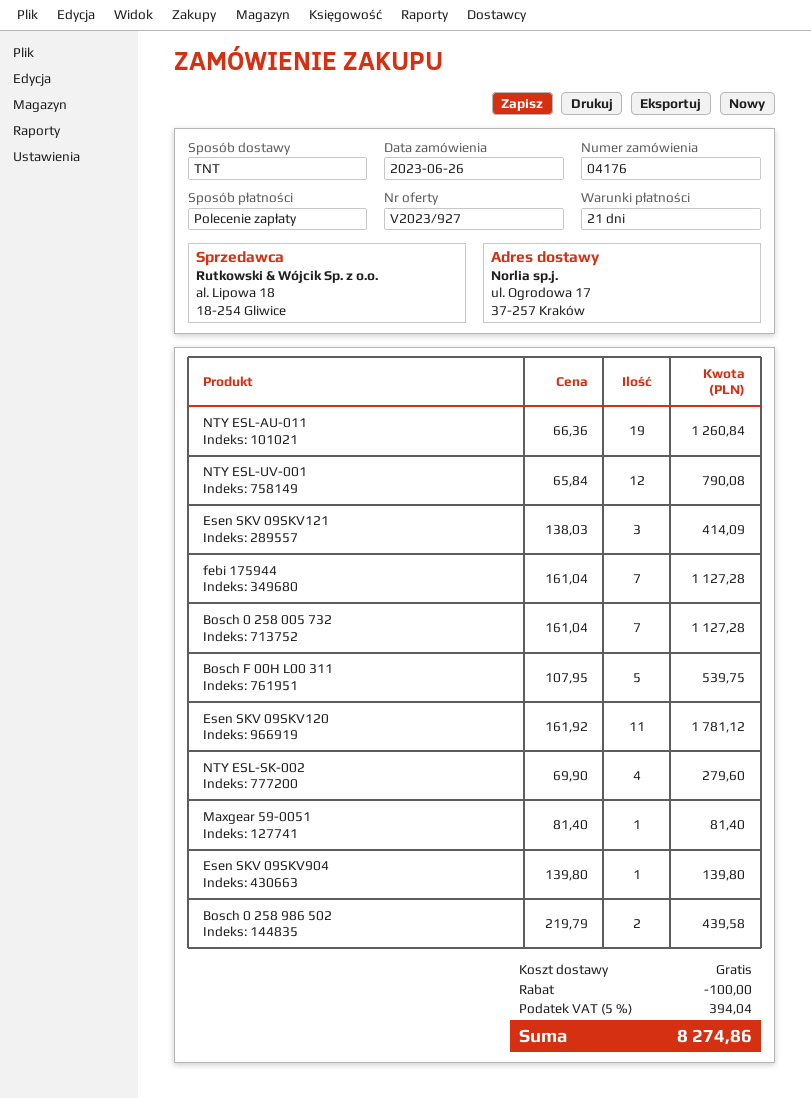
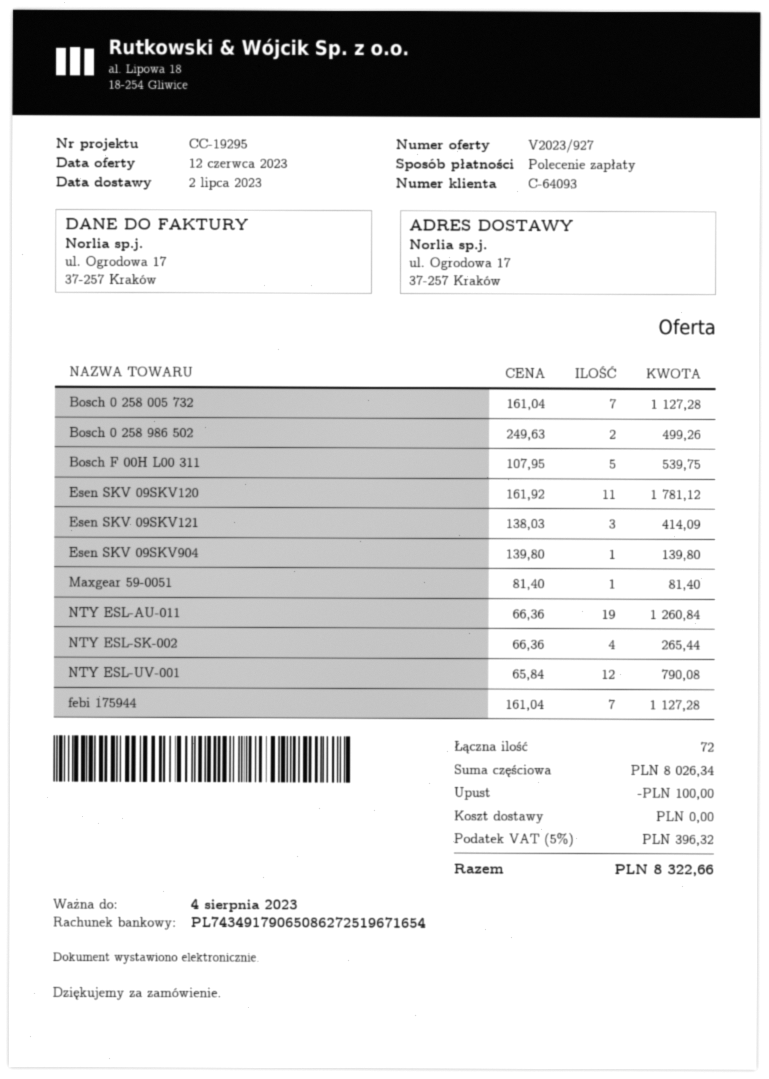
NTY ESL-SK-002: 4 x 69.90 = 279.60 -> 4 x 66.36 = 265.44
Bosch 0 258 986 502: 2 x 219.79 = 439.58 -> 2 x 249.63 = 499.26
tax: 5% = 394.04 -> 5% = 396.32
total: 8274.86 -> 8322.66

